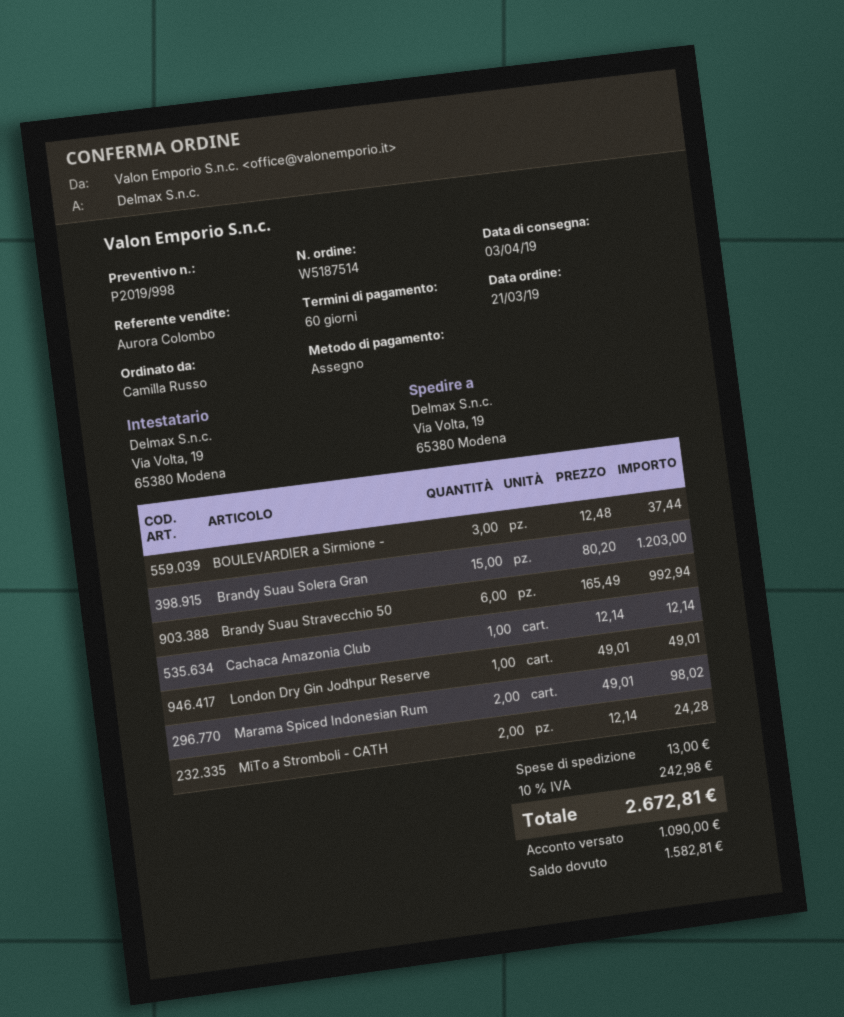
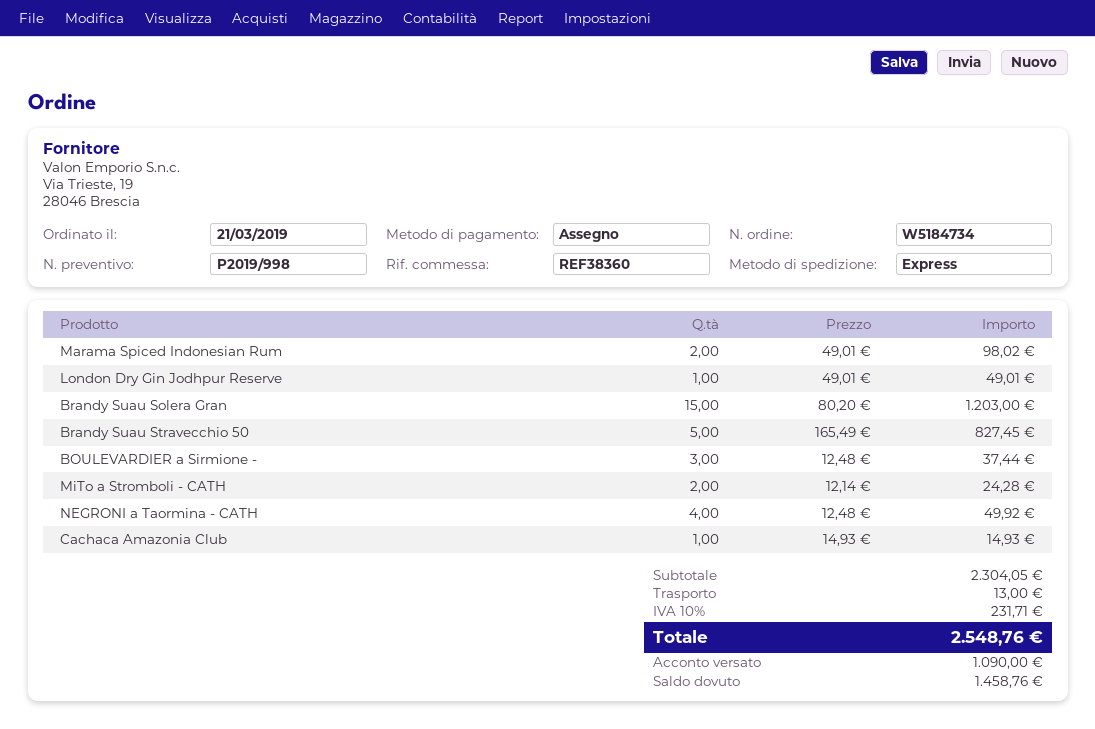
order number: W5187514 -> W5184734
Brandy Suau Stravecchio 50: 6 x 165.49 = 992.94 -> 5 x 165.49 = 827.45
Cachaca Amazonia Club: 1 x 12.14 = 12.14 -> 1 x 14.93 = 14.93
NEGRONI a Taormina - CATH: none -> 4 x 12.48 = 49.92
tax: 10% = 242.98 -> 10% = 231.71
total: 2672.81 -> 2548.76
balance: 1582.81 -> 1458.76

